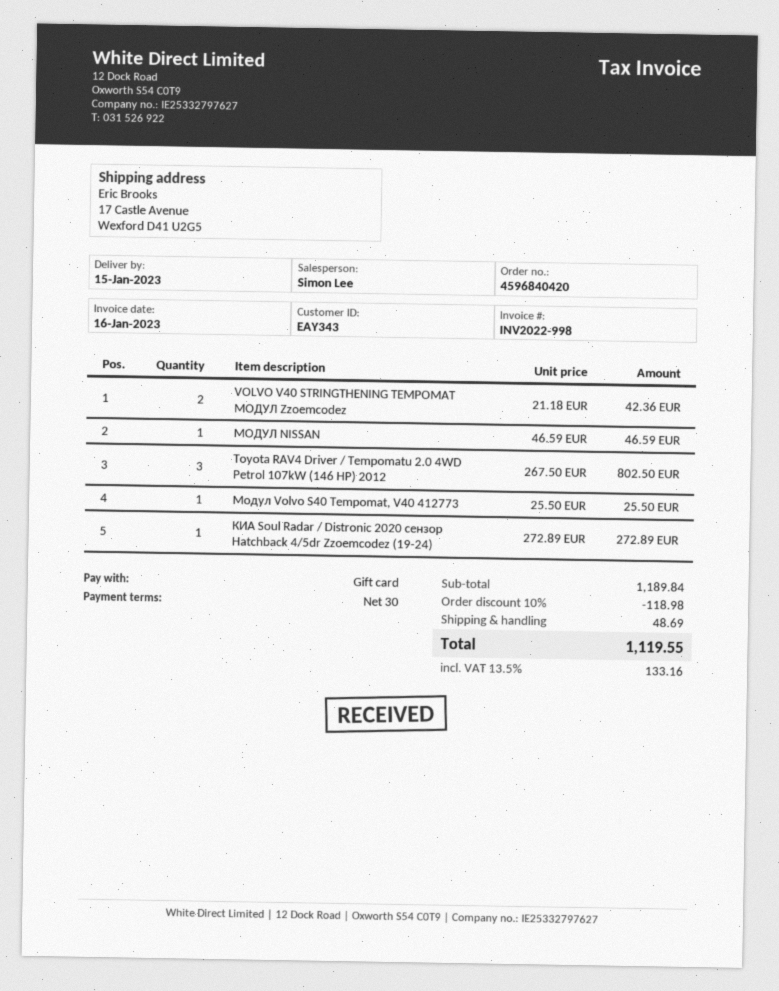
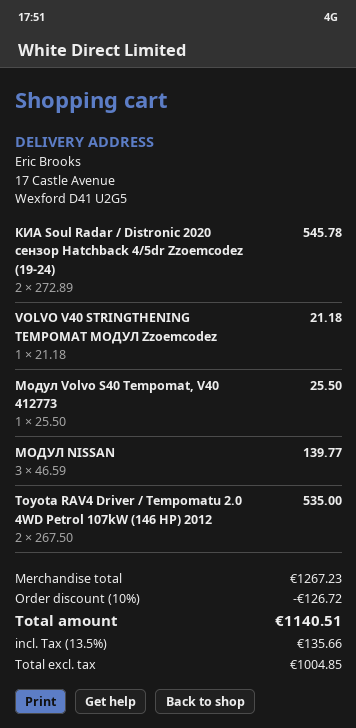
VOLVO V40 STRINGTHENING TEMPOMAT MОДУЛ Zzoemcodez: 2 x 21.18 = 42.36 -> 1 x 21.18 = 21.18
МОДУЛ NISSAN: 1 x 46.59 = 46.59 -> 3 x 46.59 = 139.77
Toyota RAV4 Driver / Tempomatu 2.0 4WD Petrol 107kW (146 HP) 2012: 3 x 267.50 = 802.50 -> 2 x 267.50 = 535.00
КИА Soul Radar / Distronic 2020 сензор Hatchback 4/5dr Zzoemcodez (19-24): 1 x 272.89 = 272.89 -> 2 x 272.89 = 545.78
subtotal: 1189.84 -> 1267.23
discount: 10% = 118.98 -> 10% = 126.72
shipping: 48.69 -> none
tax: 13.5% = 133.16 -> 13.5% = 135.66
total: 1119.55 -> 1140.51

